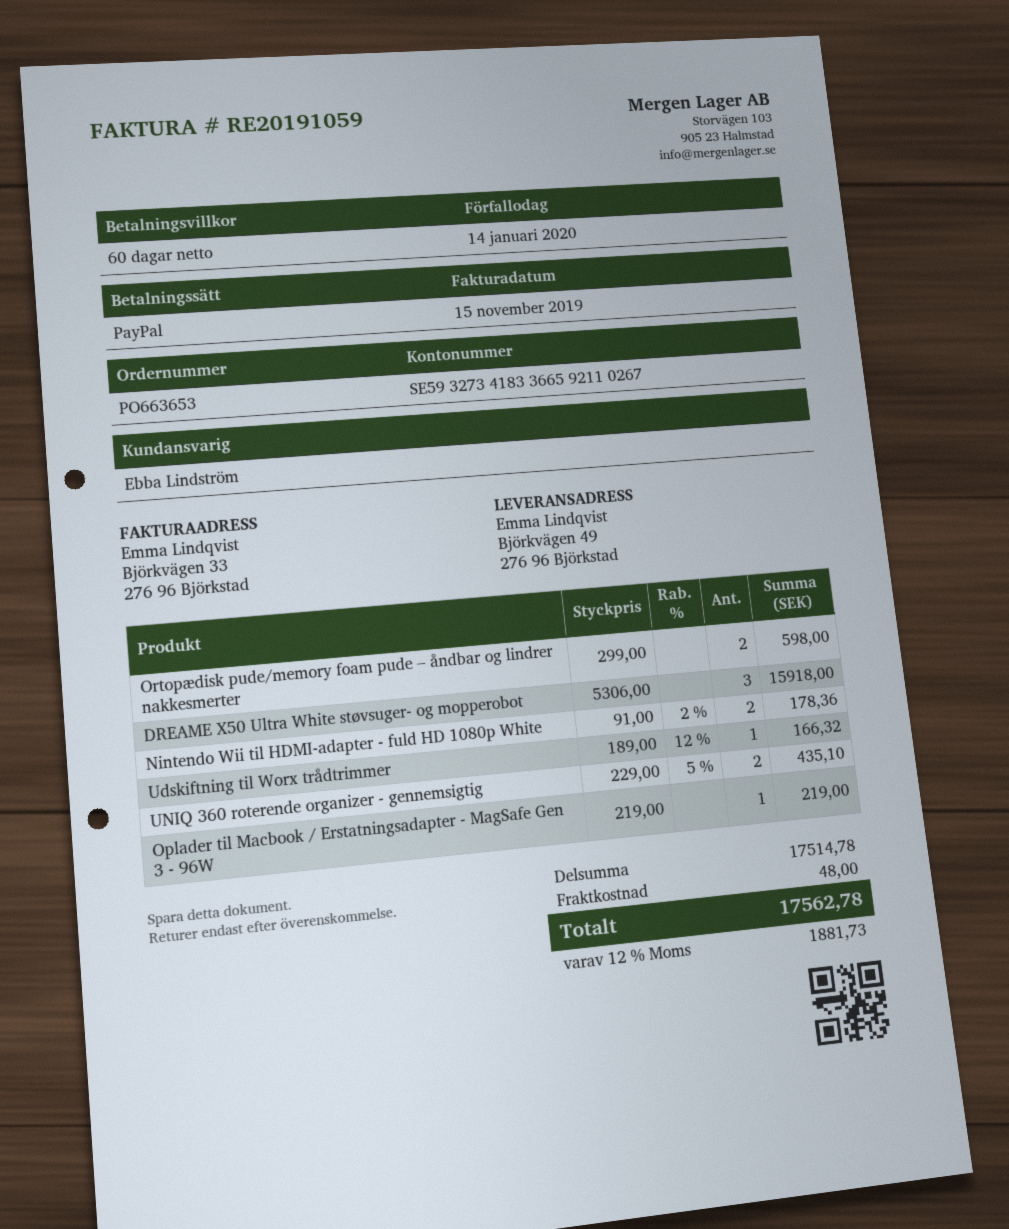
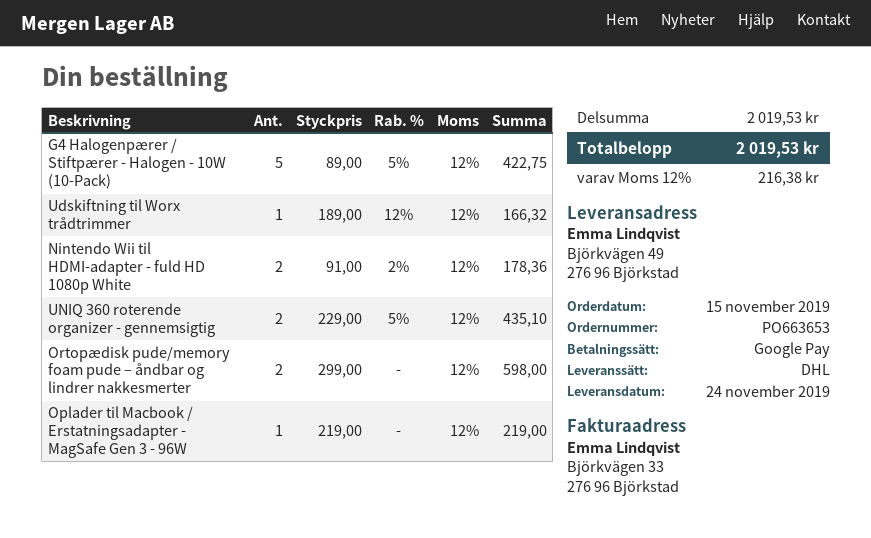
payment method: PayPal -> Google Pay
DREAME X50 Ultra White støvsuger- og mopperobot: 3 x 5306.00 = 15918.00 -> none
G4 Halogenpærer / Stiftpærer - Halogen - 10W (10-Pack): none -> 5 x 89.00 - 5% = 422.75
subtotal: 17514.78 -> 2019.53
shipping: 48.00 -> none
tax: 12% = 1881.73 -> 12% = 216.38
total: 17562.78 -> 2019.53

